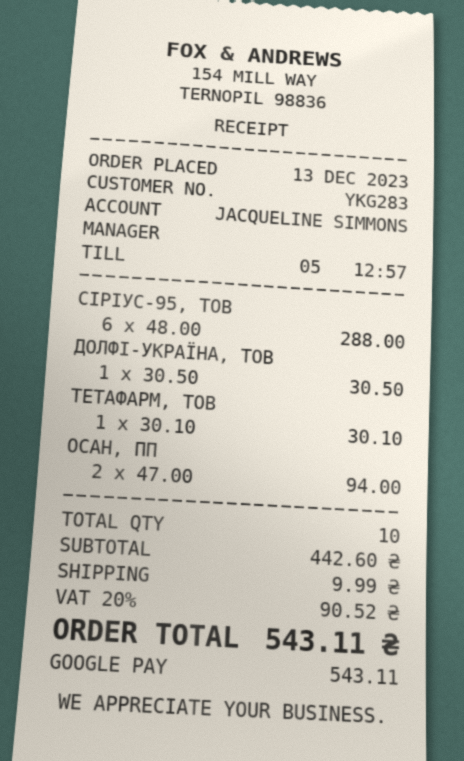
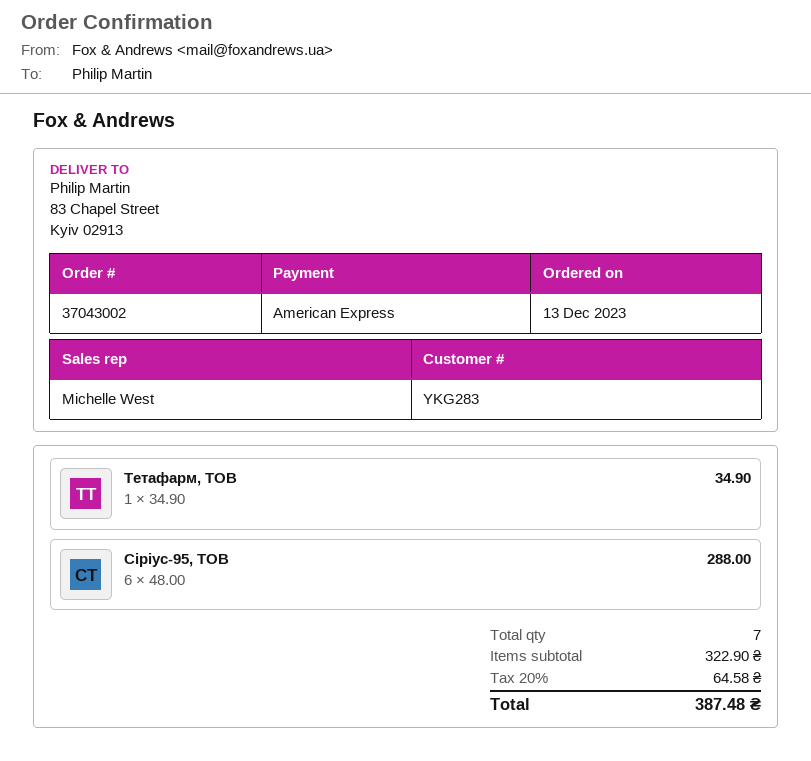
sales rep: JACQUELINE SIMMONS -> Michelle West
payment method: Google Pay -> American Express
ДОЛФІ-УКРАЇНА, ТОВ: 1 x 30.50 = 30.50 -> none
ТЕТАФАРМ, ТОВ: 1 x 30.10 = 30.10 -> 1 x 34.90 = 34.90
ОСАН, ПП: 2 x 47.00 = 94.00 -> none
total quantity: 10 -> 7
subtotal: 442.60 -> 322.90
shipping: 9.99 -> none
tax: 20% = 90.52 -> 20% = 64.58
total: 543.11 -> 387.48

